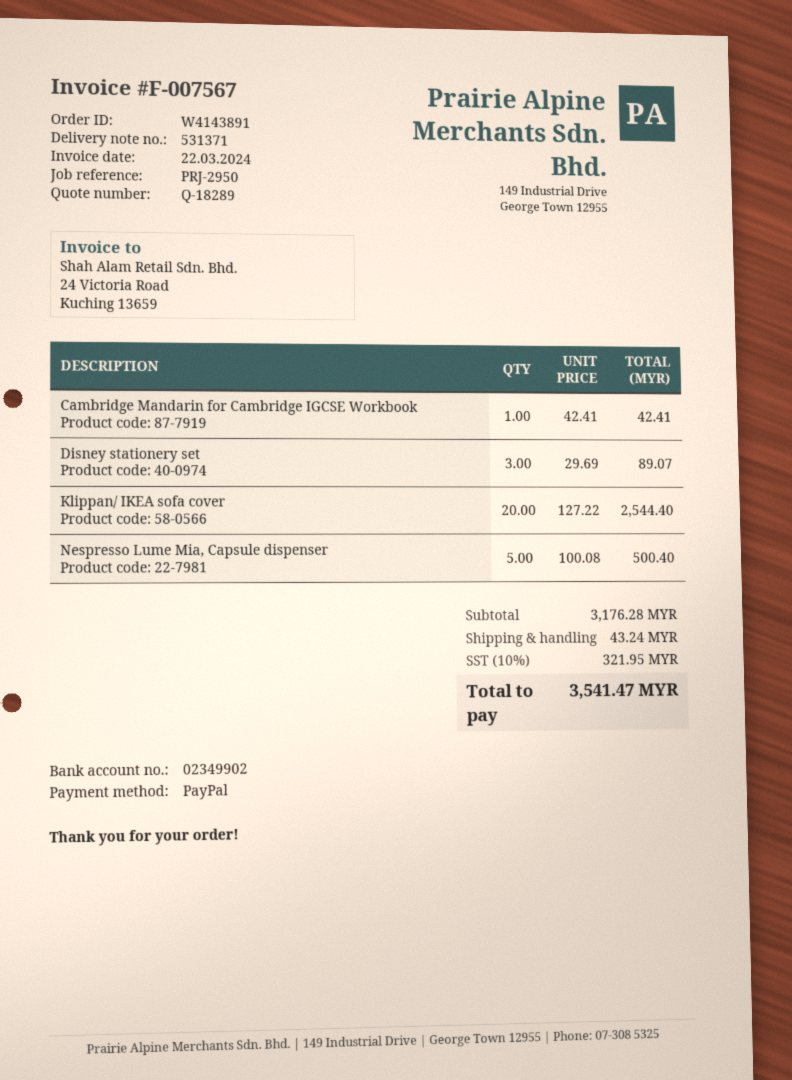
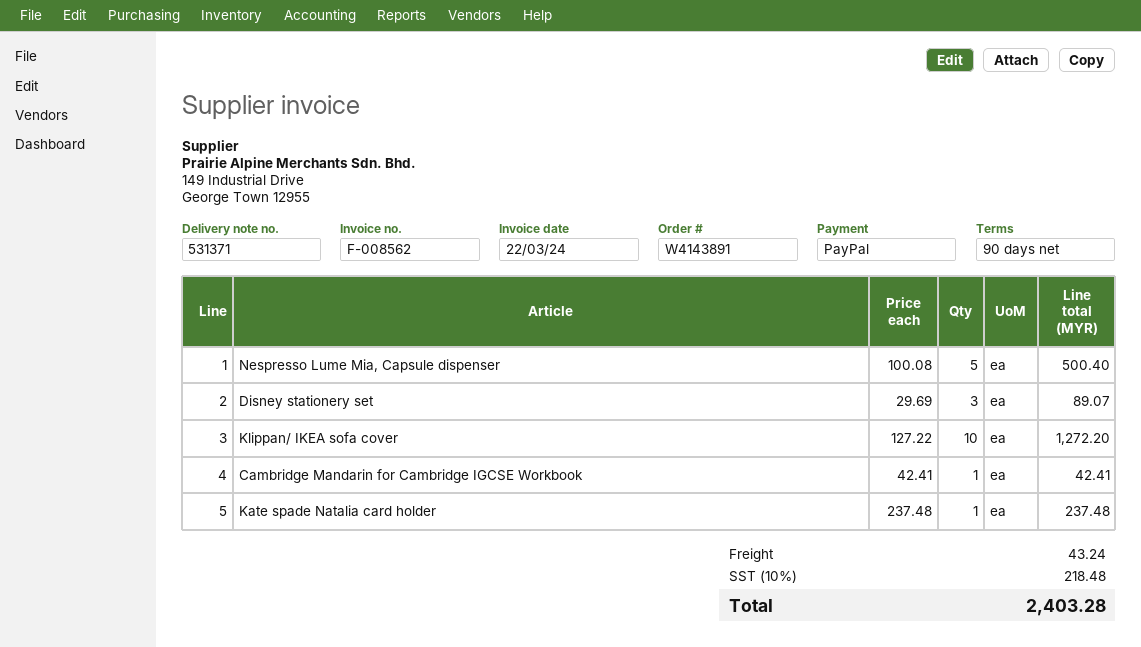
invoice number: F-007567 -> F-008562
Klippan/ IKEA sofa cover: 20 x 127.22 = 2544.40 -> 10 x 127.22 = 1272.20
Kate spade Natalia card holder: none -> 1 x 237.48 = 237.48
tax: 10% = 321.95 -> 10% = 218.48
total: 3541.47 -> 2403.28

